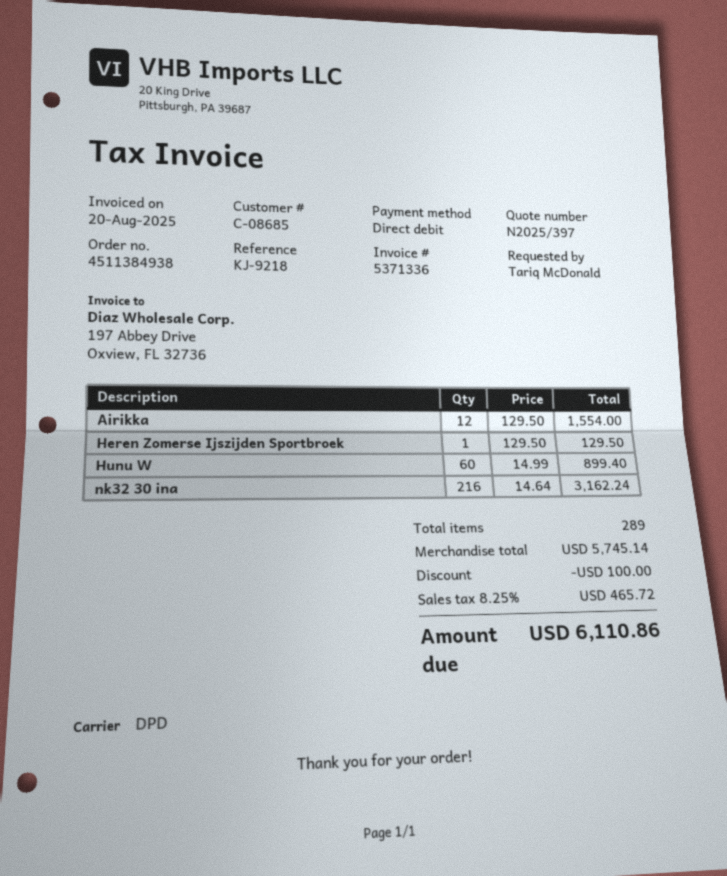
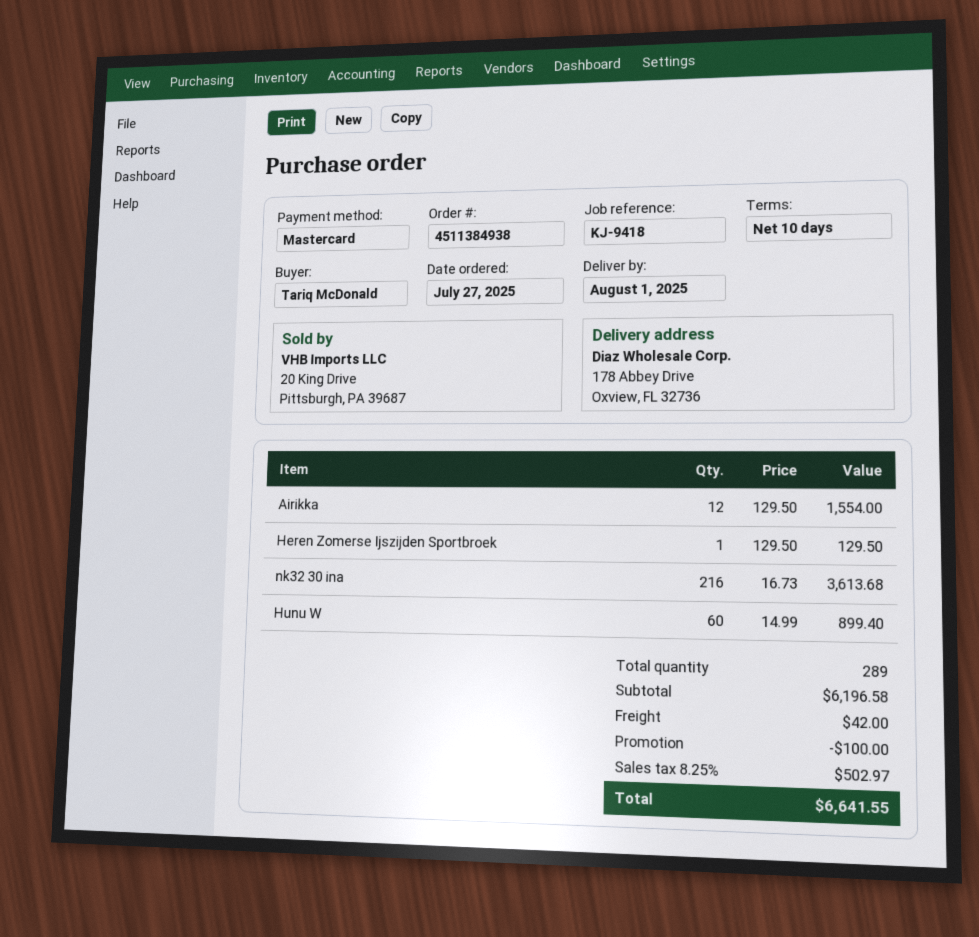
reference: KJ-9218 -> KJ-9418
payment method: direct debit -> Mastercard
nk32 30 ina: 216 x 14.64 = 3162.24 -> 216 x 16.73 = 3613.68
subtotal: 5745.14 -> 6196.58
shipping: none -> 42.00
tax: 8.25% = 465.72 -> 8.25% = 502.97
total: 6110.86 -> 6641.55

